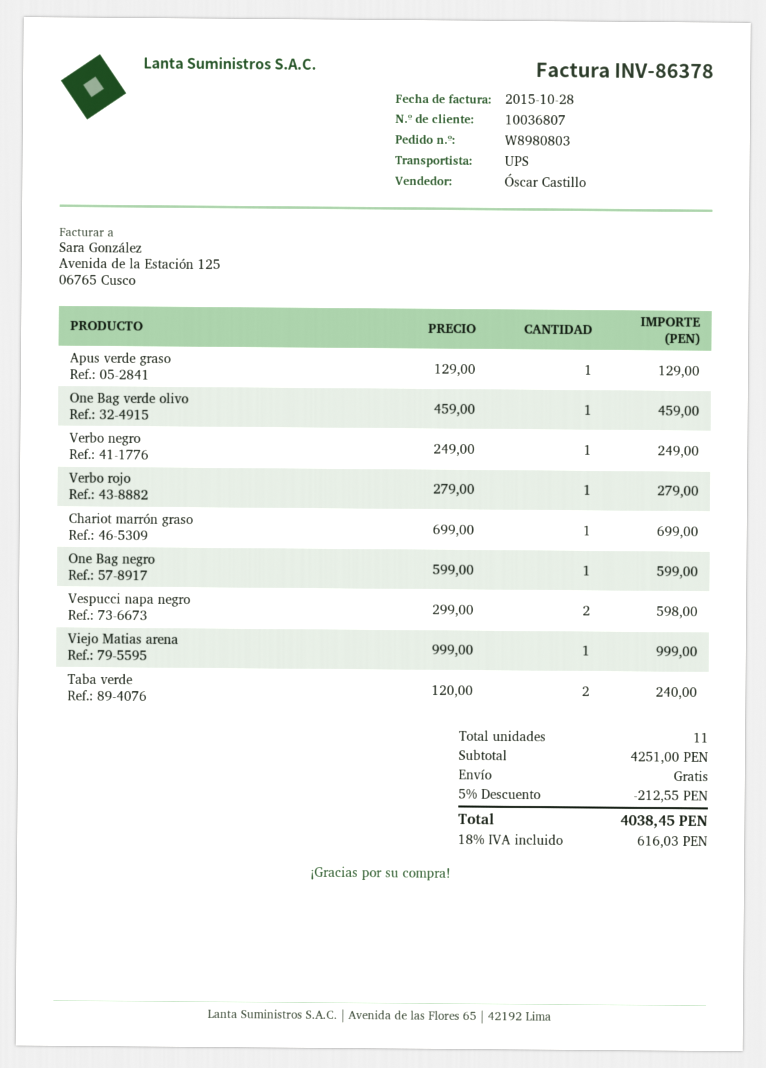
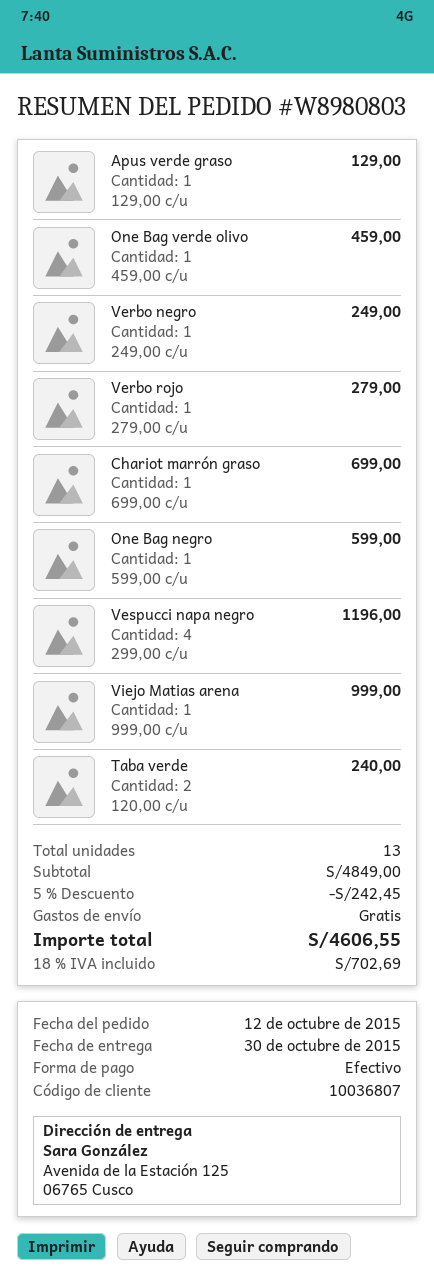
Vespucci napa negro: 2 x 299.00 = 598.00 -> 4 x 299.00 = 1196.00
total quantity: 11 -> 13
subtotal: 4251.00 -> 4849.00
discount: 5% = 212.55 -> 5% = 242.45
tax: 18% = 616.03 -> 18% = 702.69
total: 4038.45 -> 4606.55

